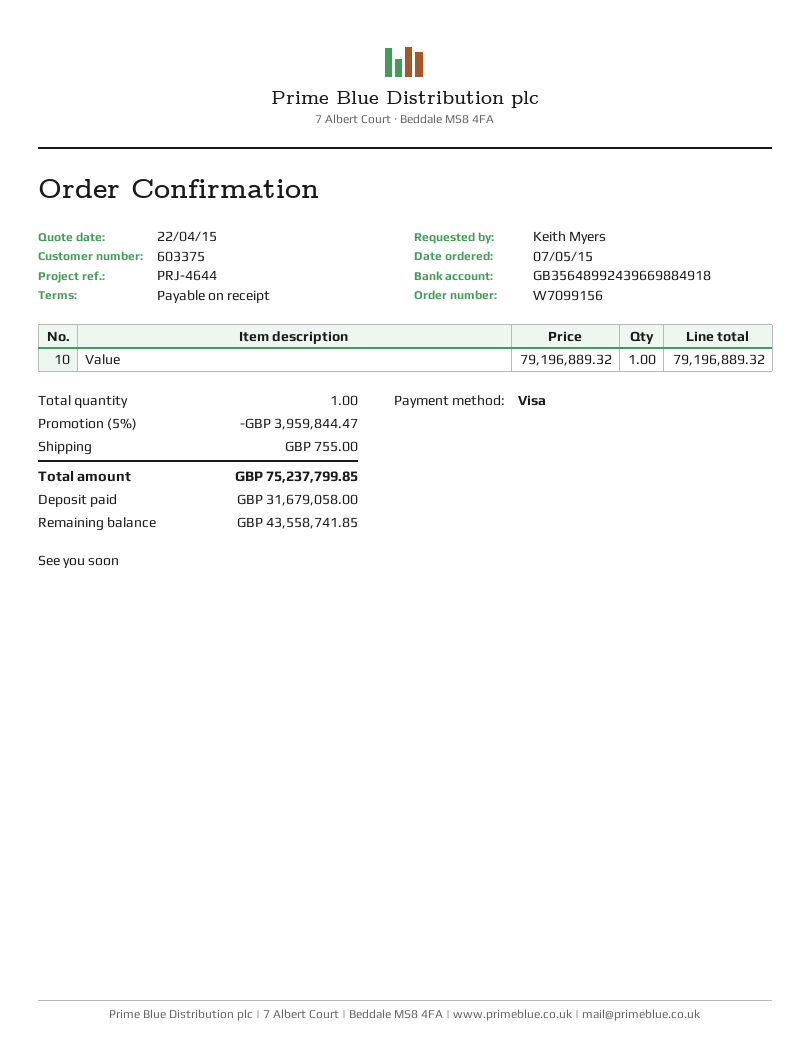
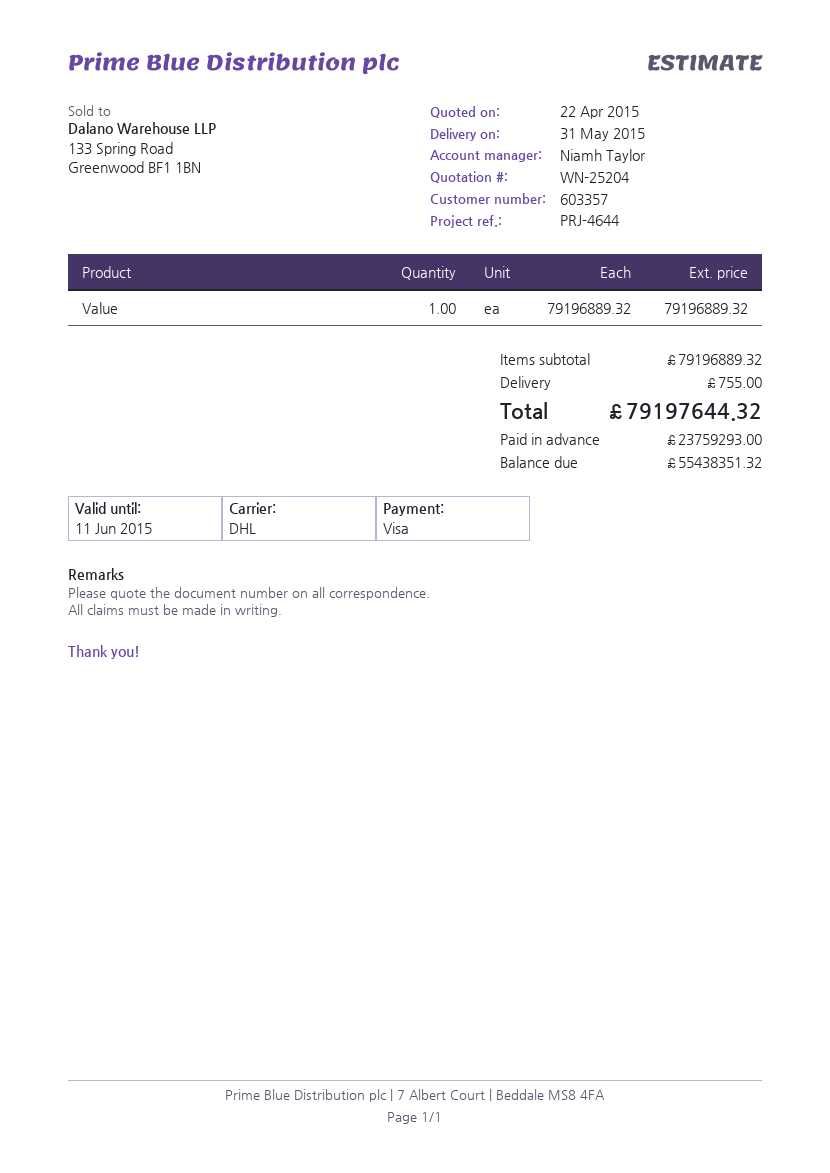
customer number: 603375 -> 603357
discount: 5% = 3959844.47 -> none
total: 75237799.85 -> 79197644.32
deposit: 31679058.00 -> 23759293.00
balance: 43558741.85 -> 55438351.32

